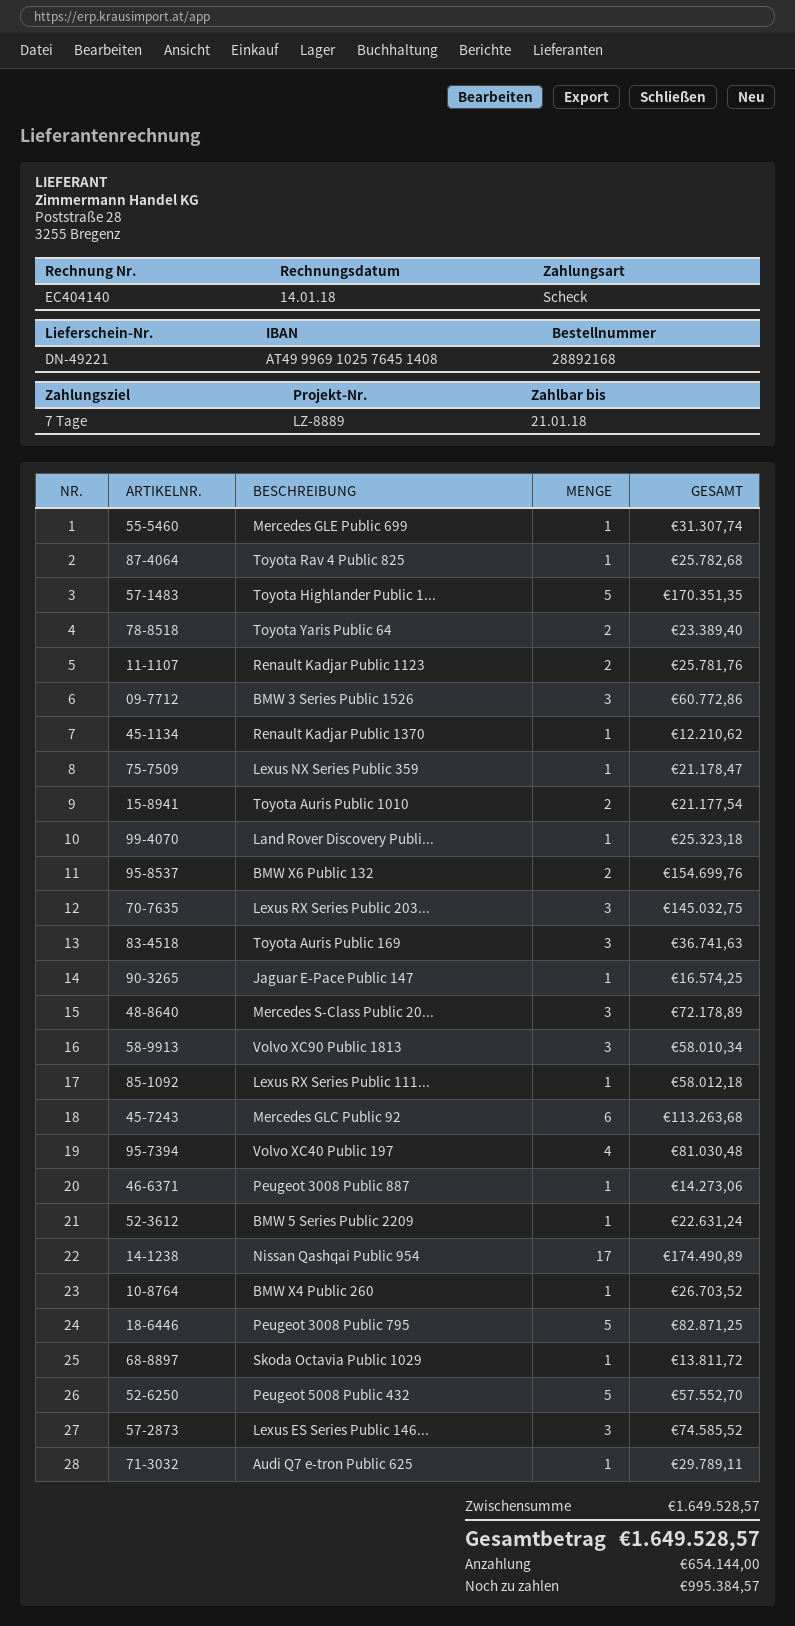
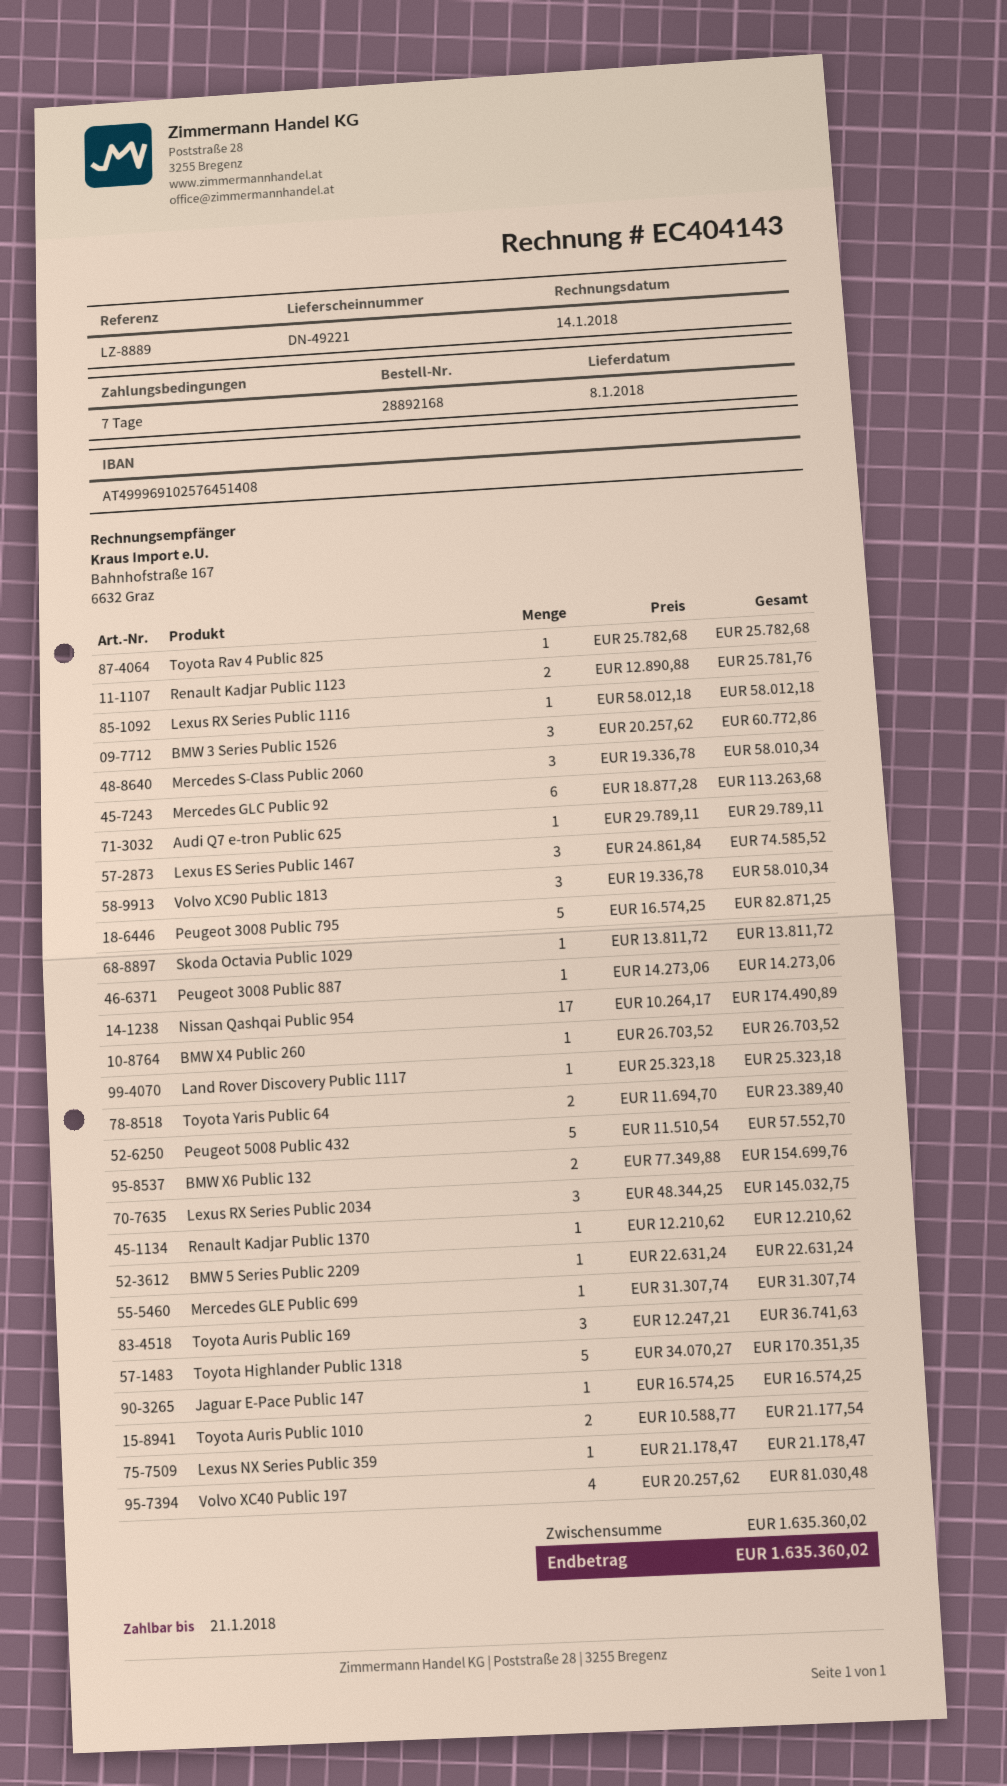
invoice number: EC404140 -> EC404143
Mercedes S-Class Public 20...: 3 for 72178.89 -> 3 for 58010.34
subtotal: 1649528.57 -> 1635360.02
total: 1649528.57 -> 1635360.02

